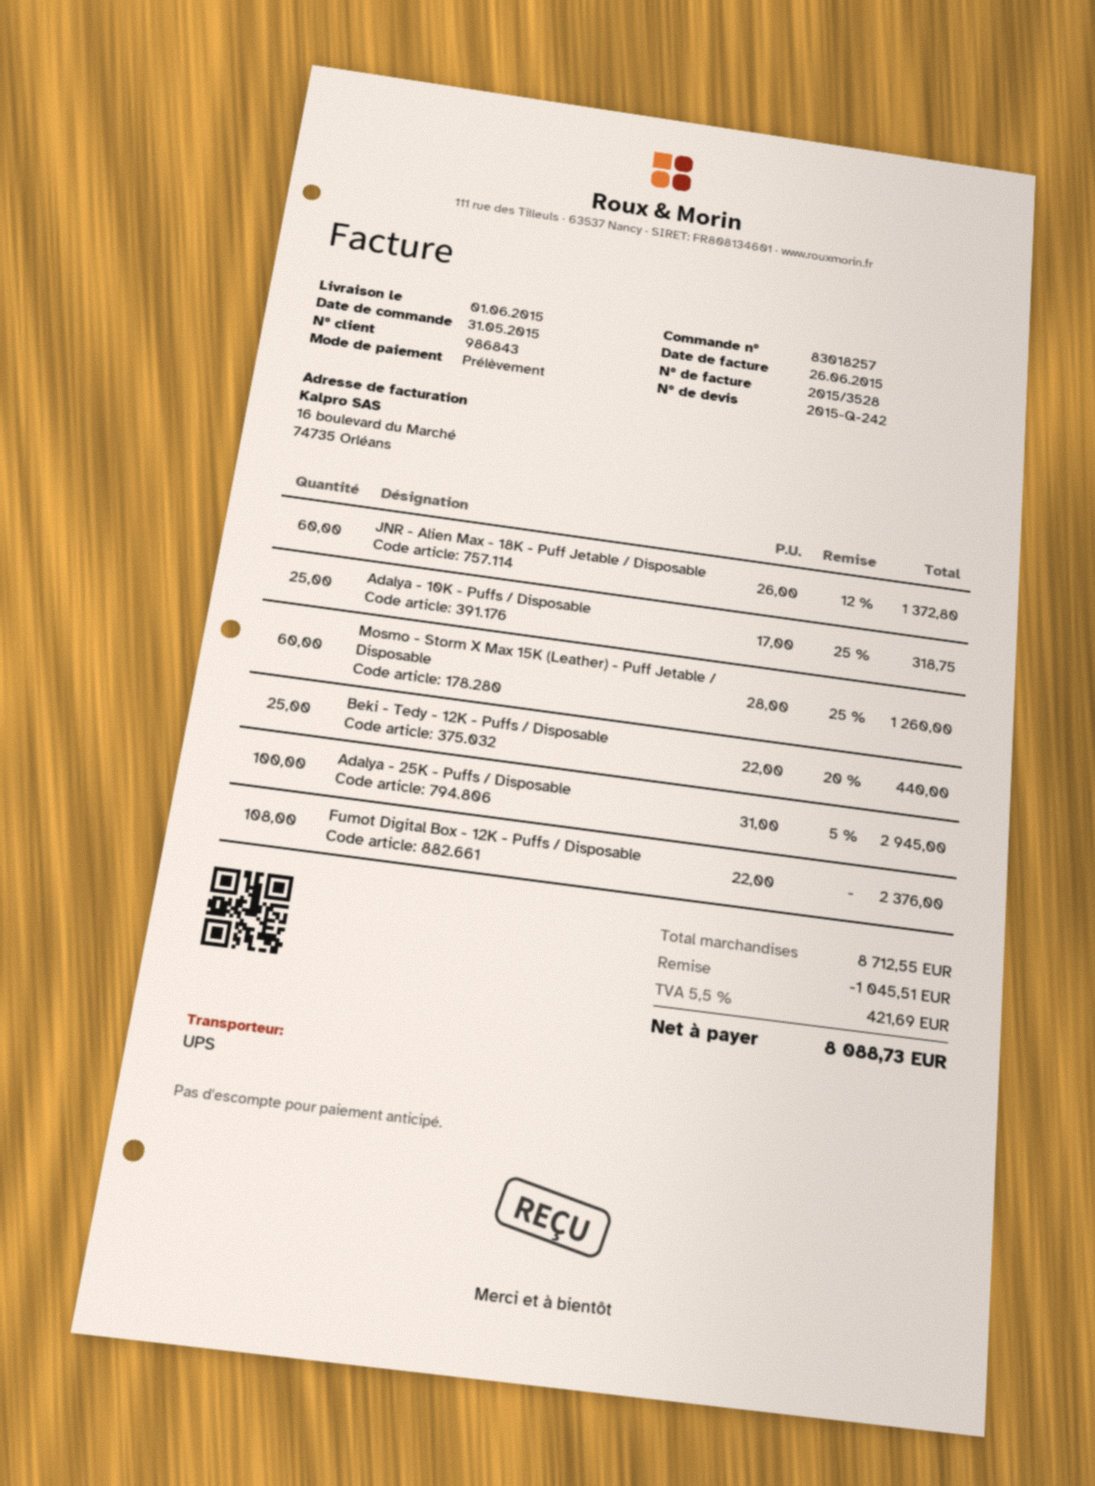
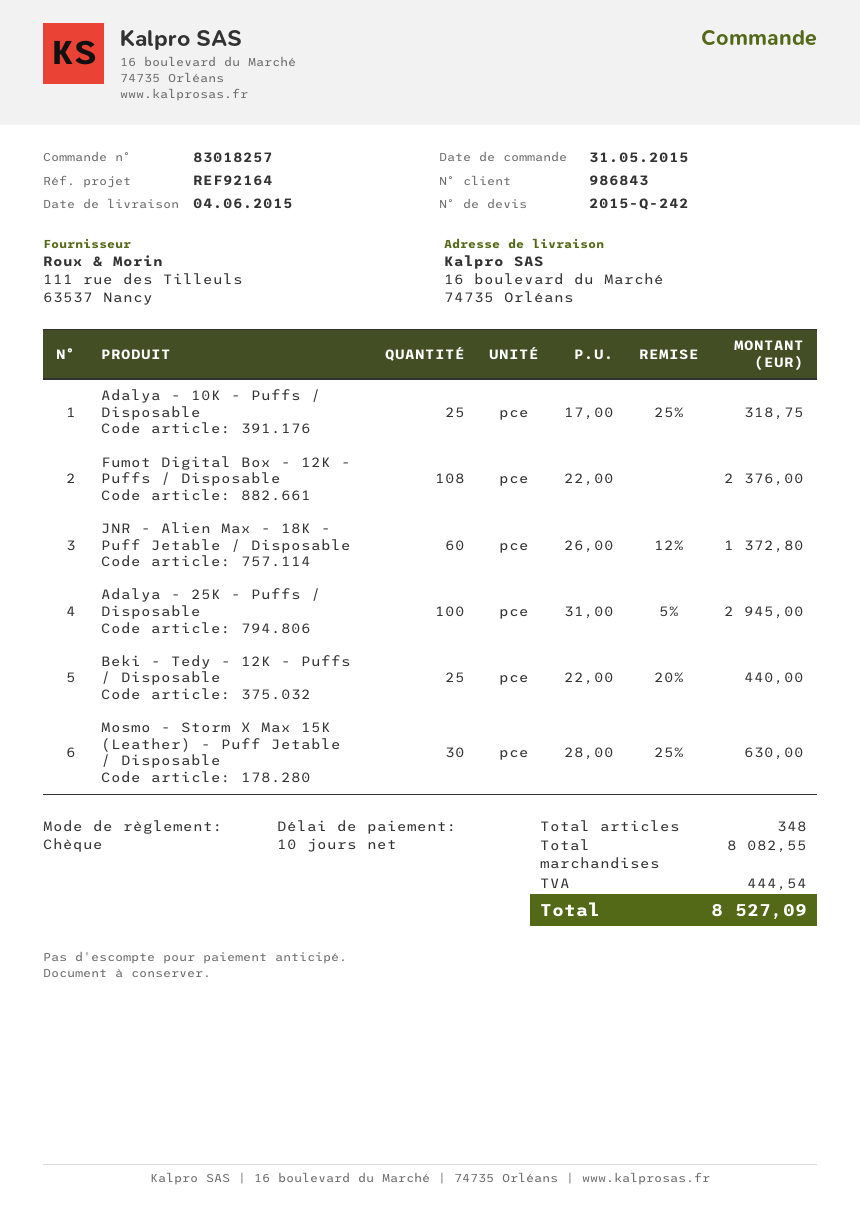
delivery date: 2015-06-01 -> 2015-06-04
payment method: direct debit -> cheque
Mosmo - Storm X Max 15K (Leather) - Puff Jetable / Disposable: 60 x 28.00 - 25% = 1260.00 -> 30 x 28.00 - 25% = 630.00
subtotal: 8712.55 -> 8082.55
discount: 1045.51 -> none
tax: 421.69 -> 444.54
total: 8088.73 -> 8527.09

